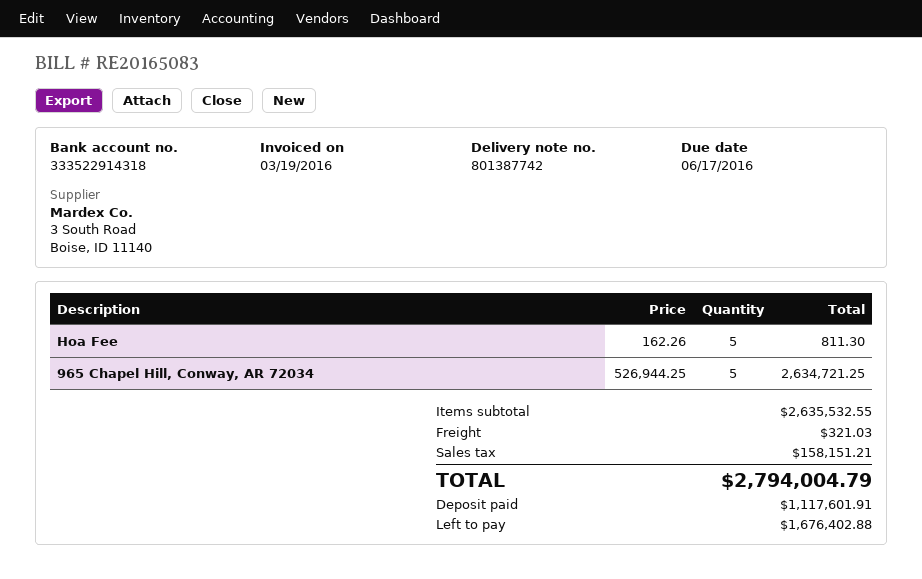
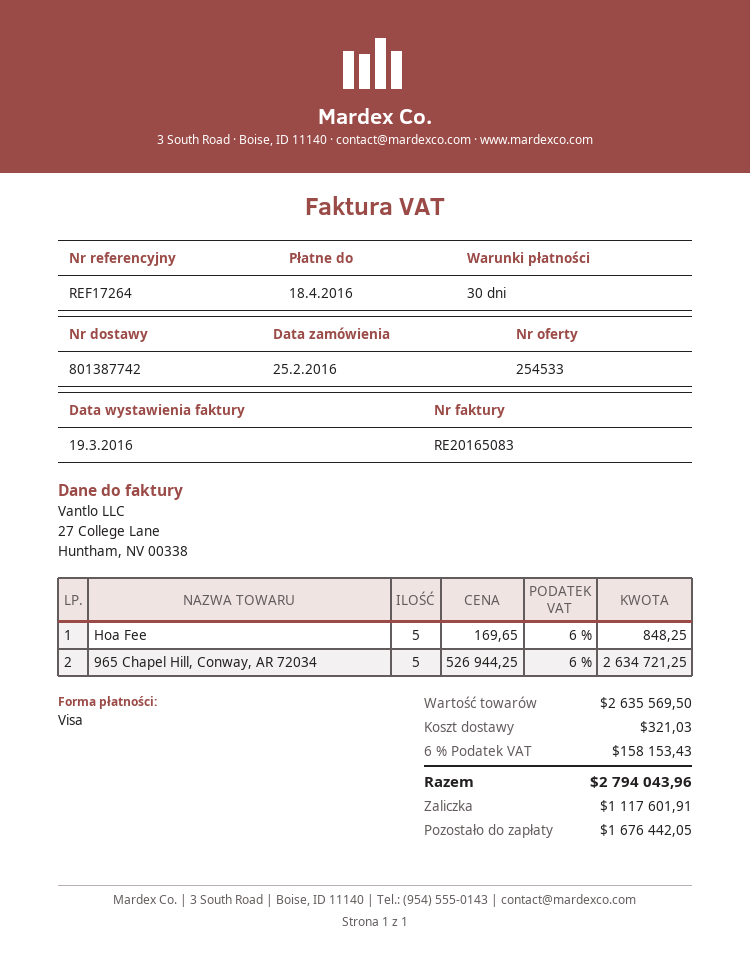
due date: 2016-06-17 -> 2016-04-18
Hoa Fee: 5 x 162.26 = 811.30 -> 5 x 169.65 = 848.25
subtotal: 2635532.55 -> 2635569.50
tax: 158151.21 -> 158153.43
total: 2794004.79 -> 2794043.96
balance: 1676402.88 -> 1676442.05

